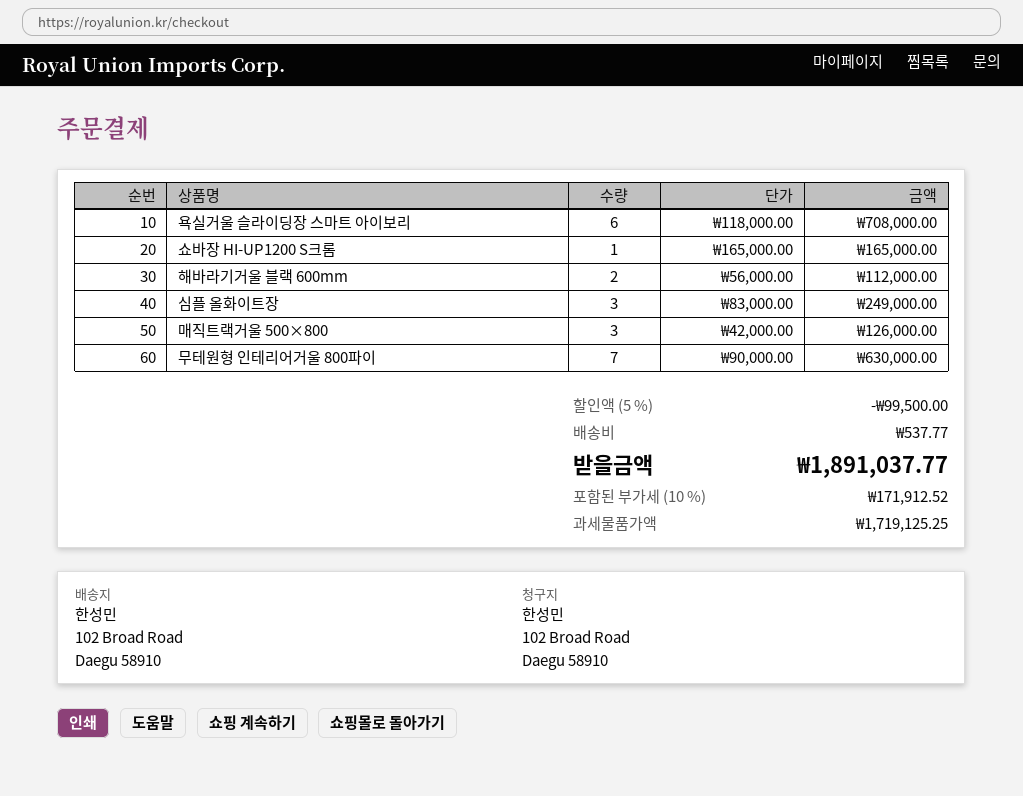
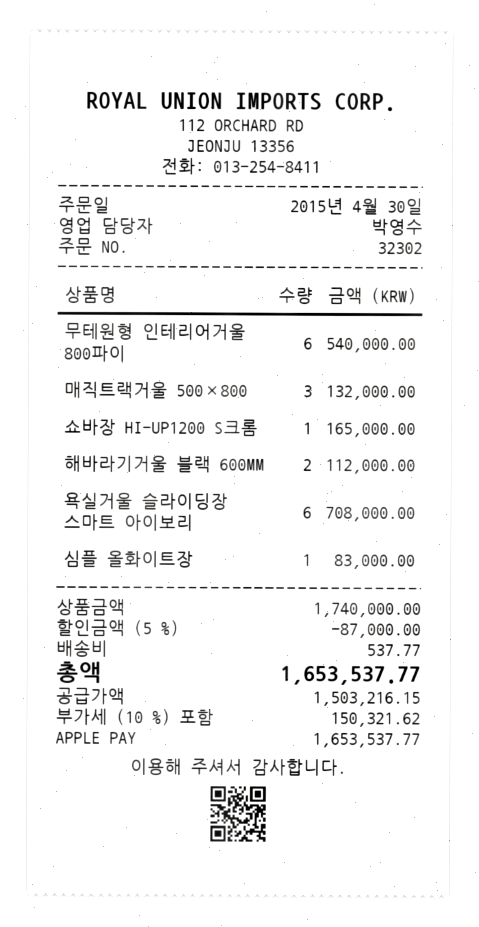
심플 올화이트장: 3 for 249000.00 -> 1 for 83000.00
매직트랙거울 500×800: 3 for 126000.00 -> 3 for 132000.00
무테원형 인테리어거울 800파이: 7 for 630000.00 -> 6 for 540000.00
discount: 5% = 99500.00 -> 5% = 87000.00
net: 1719125.25 -> 1503216.15
tax: 10% = 171912.52 -> 10% = 150321.62
total: 1891037.77 -> 1653537.77

